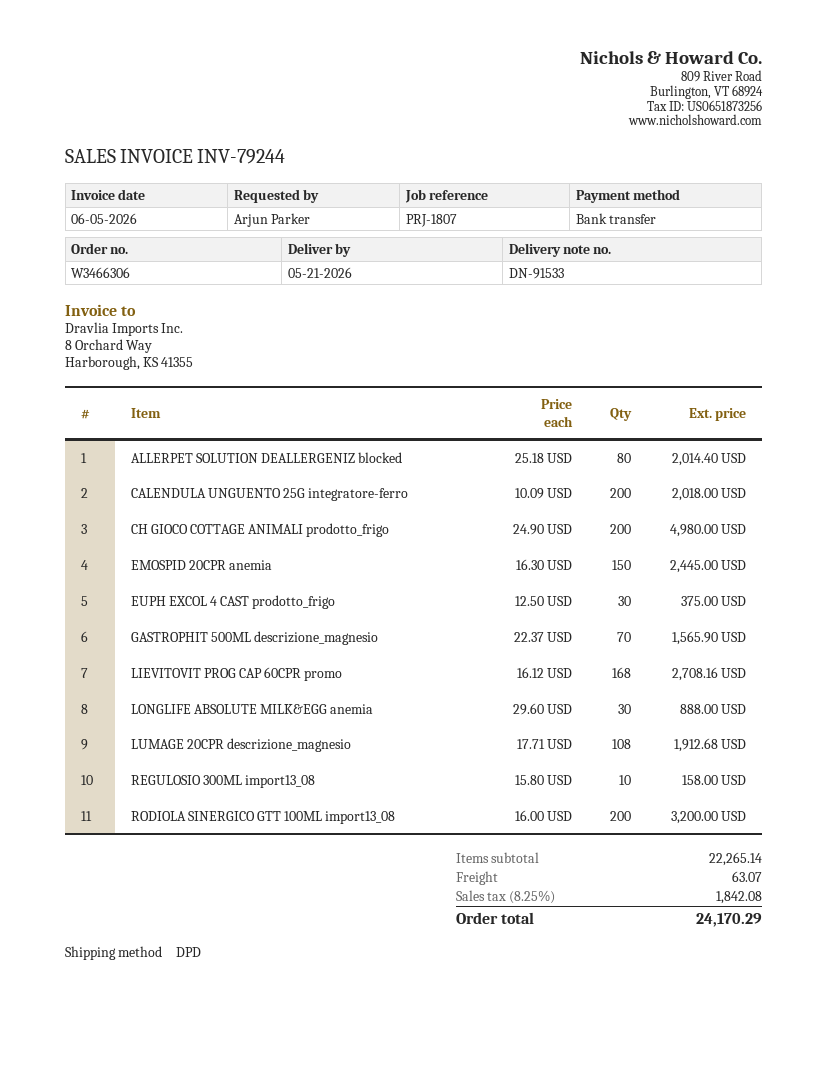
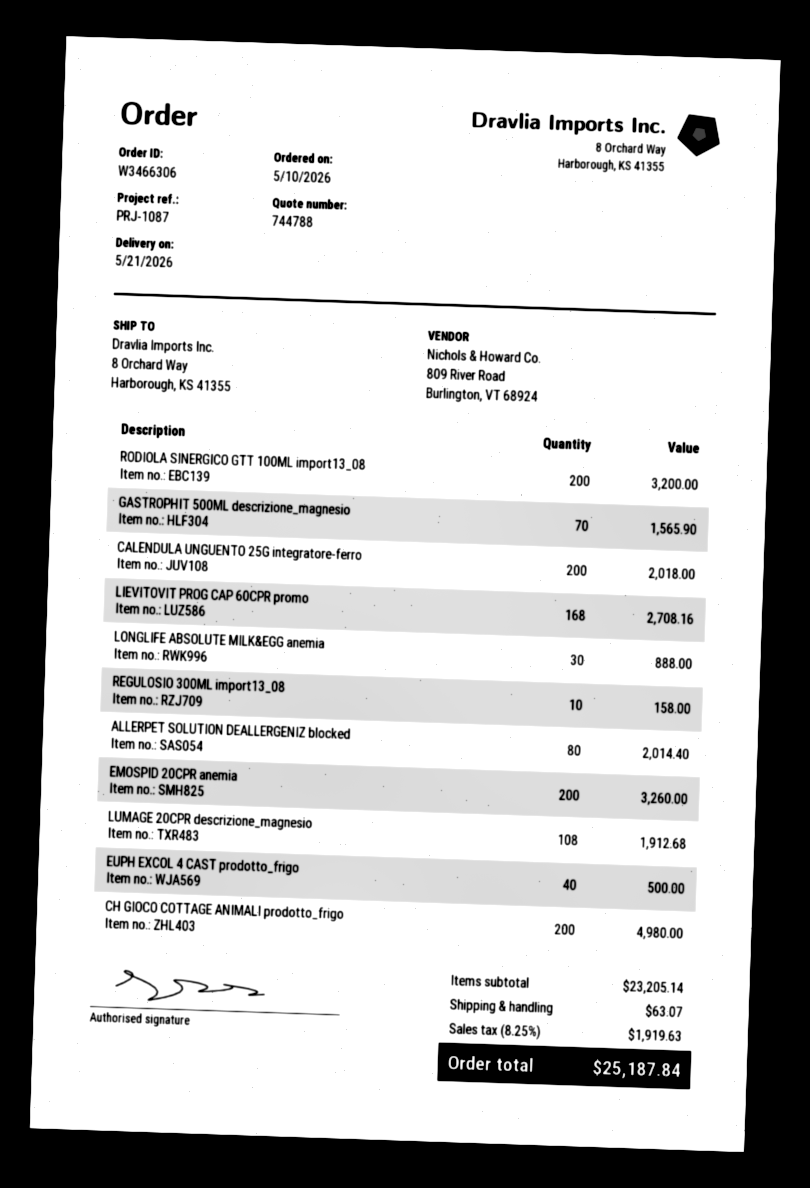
reference: PRJ-1807 -> PRJ-1087
EMOSPID 20CPR anemia: 150 for 2445.00 -> 200 for 3260.00
EUPH EXCOL 4 CAST prodotto_frigo: 30 for 375.00 -> 40 for 500.00
subtotal: 22265.14 -> 23205.14
tax: 8.25% = 1842.08 -> 8.25% = 1919.63
total: 24170.29 -> 25187.84

